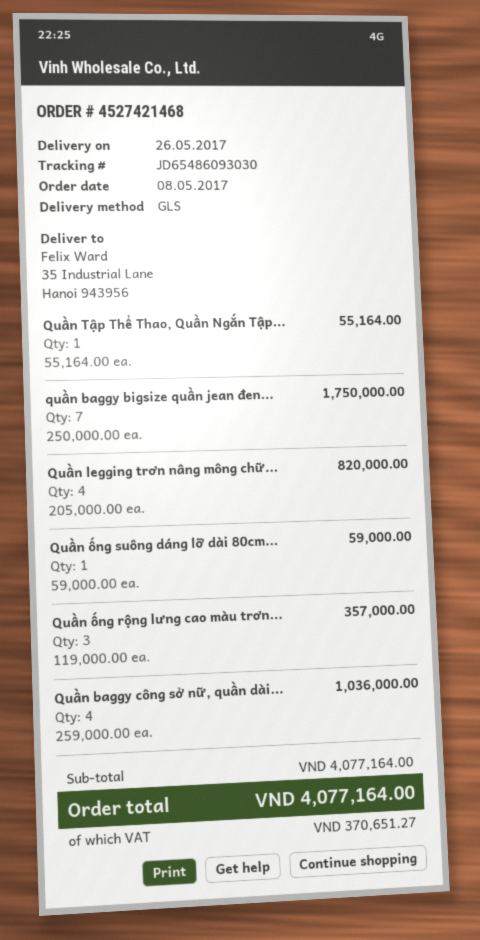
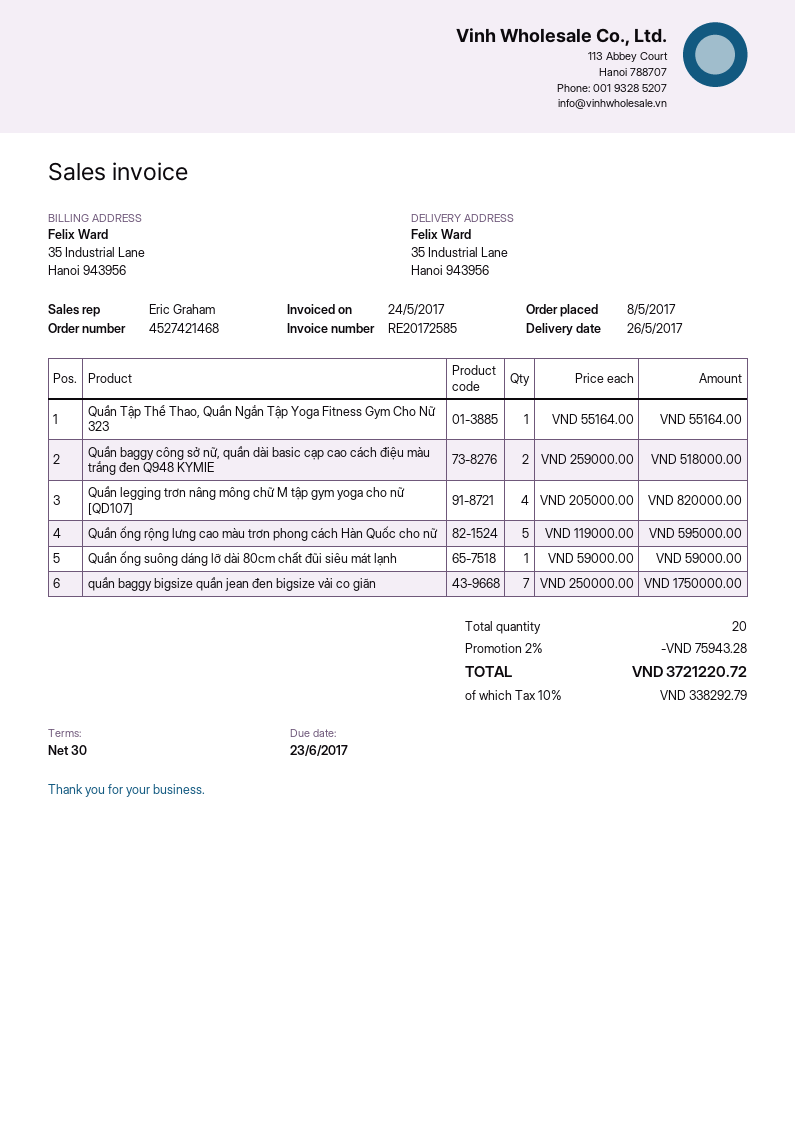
Quần ống rộng lưng cao màu trơn...: 3 x 119000.00 = 357000.00 -> 5 x 119000.00 = 595000.00
Quần baggy công sở nữ, quần dài...: 4 x 259000.00 = 1036000.00 -> 2 x 259000.00 = 518000.00
discount: none -> 2% = 75943.28
tax: 370651.27 -> 338292.79
total: 4077164.00 -> 3721220.72

